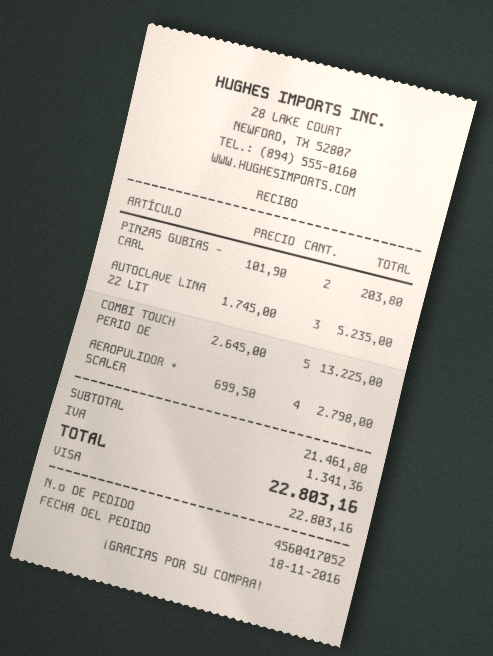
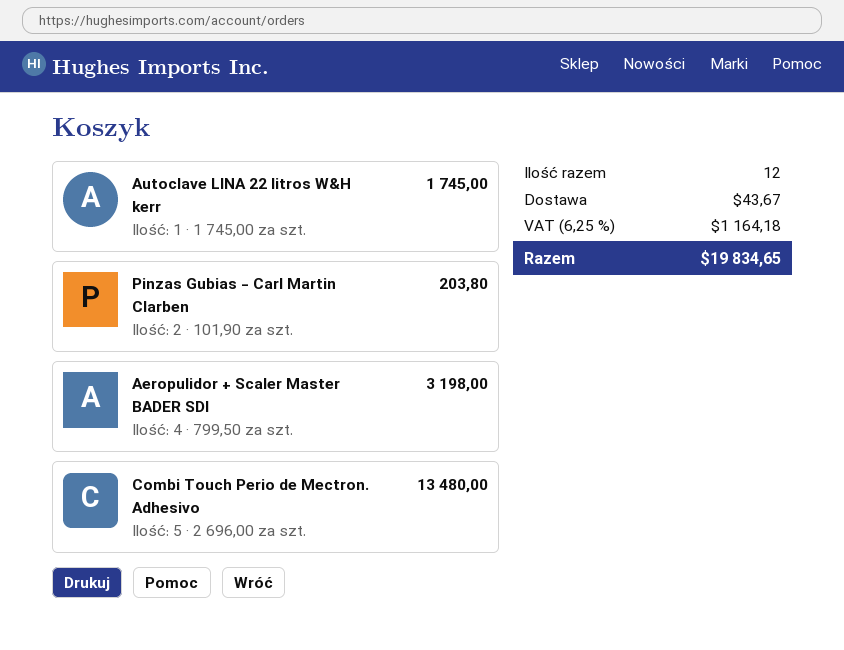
AUTOCLAVE LINA 22 LIT: 3 x 1745.00 = 5235.00 -> 1 x 1745.00 = 1745.00
COMBI TOUCH PERIO DE: 5 x 2645.00 = 13225.00 -> 5 x 2696.00 = 13480.00
AEROPULIDOR + SCALER: 4 x 699.50 = 2798.00 -> 4 x 799.50 = 3198.00
shipping: none -> 43.67
tax: 1341.36 -> 1164.18
total: 22803.16 -> 19834.65

